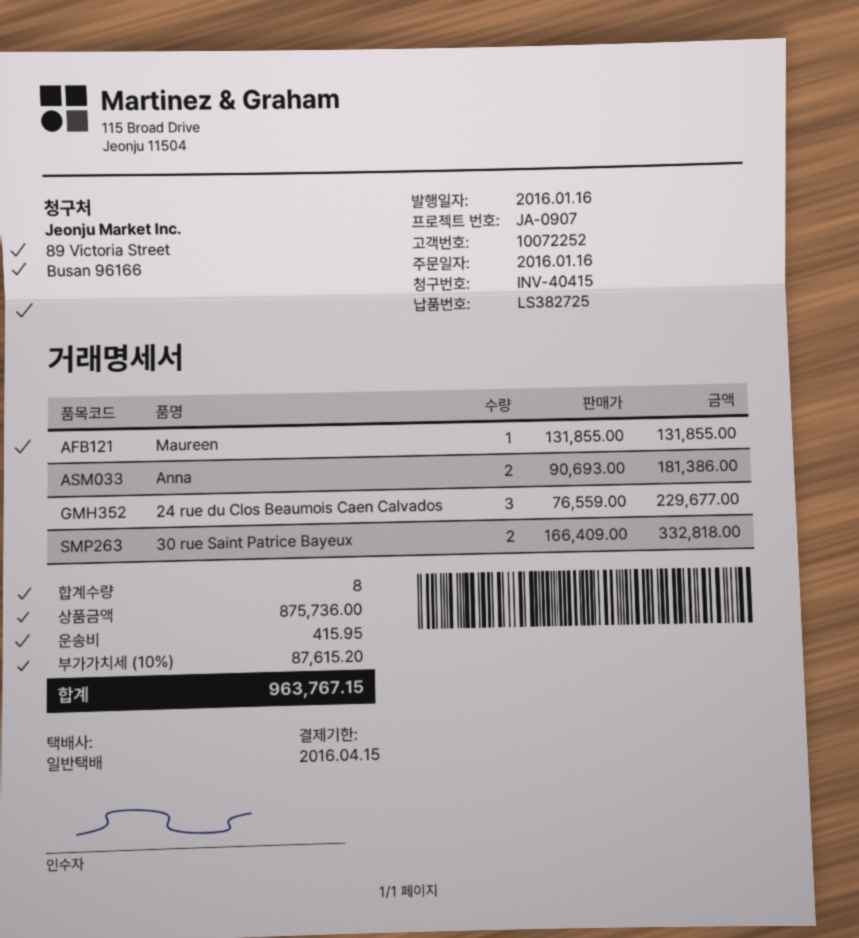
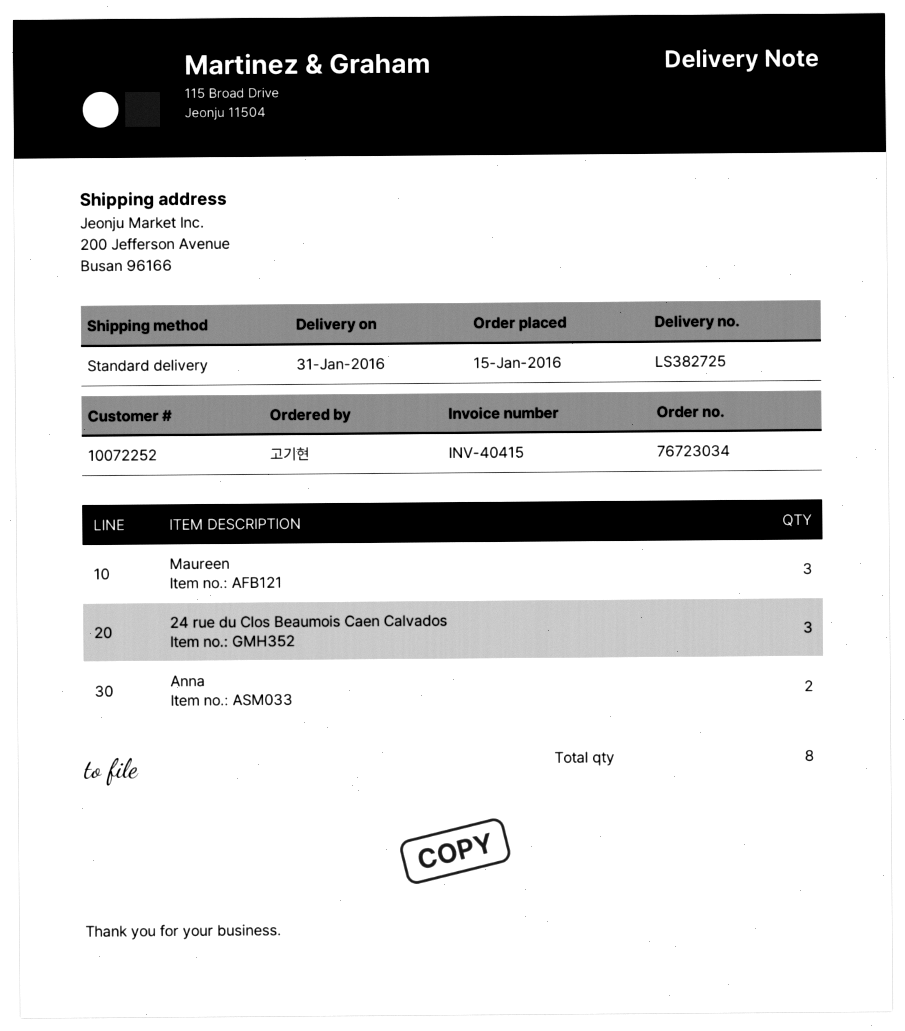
order date: 2016-01-16 -> 2016-01-15
Maureen: 1 -> 3
30 rue Saint Patrice Bayeux: 2 -> none

